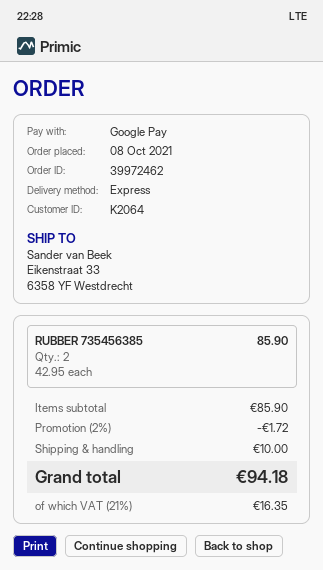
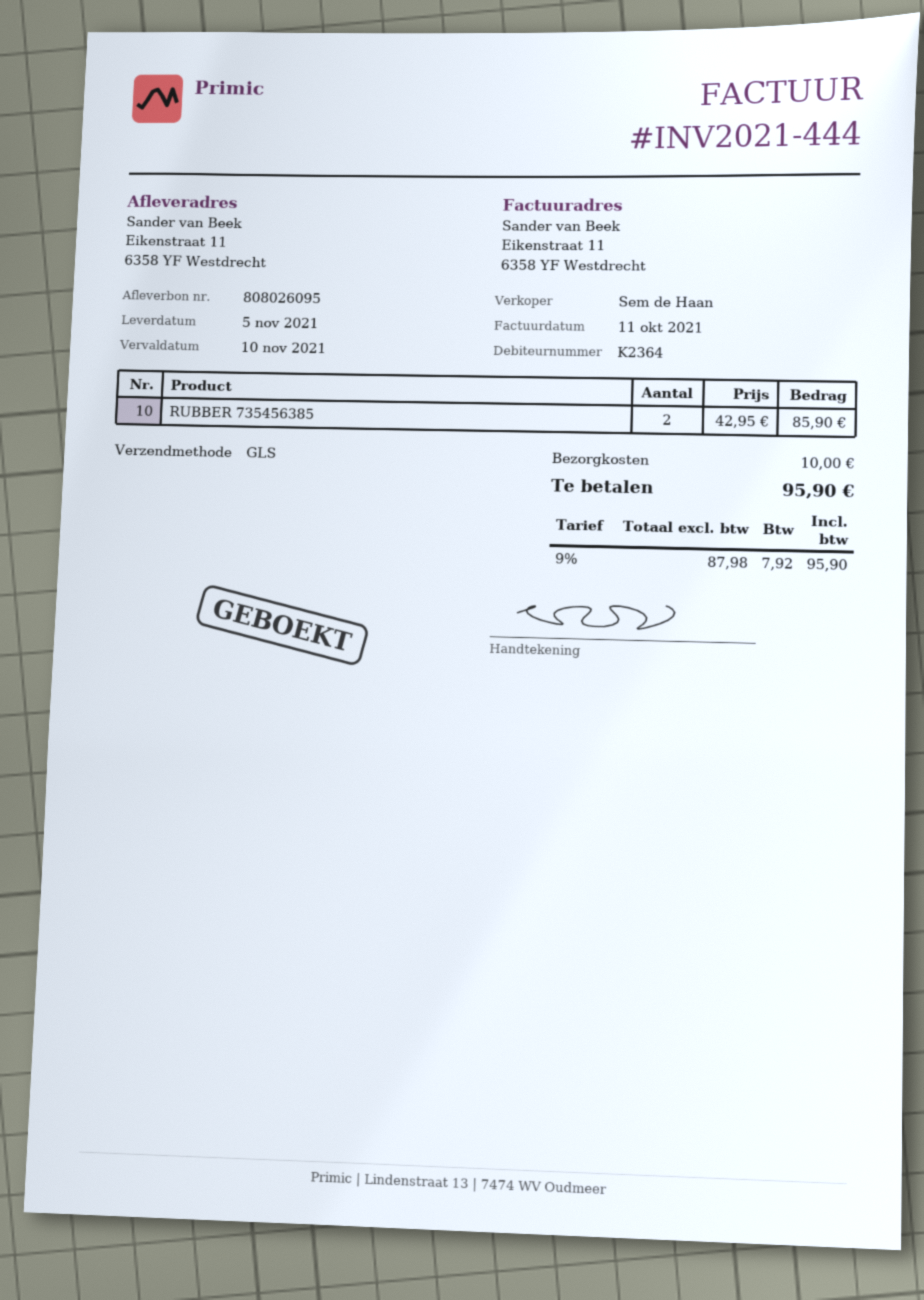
customer number: K2064 -> K2364
shipping method: express -> GLS
ship to: Eikenstraat 33, 6358 YF Westdrecht -> Eikenstraat 11, 6358 YF Westdrecht
discount: 2% = 1.72 -> none
tax: 21% = 16.35 -> 9% = 7.92
total: 94.18 -> 95.90

